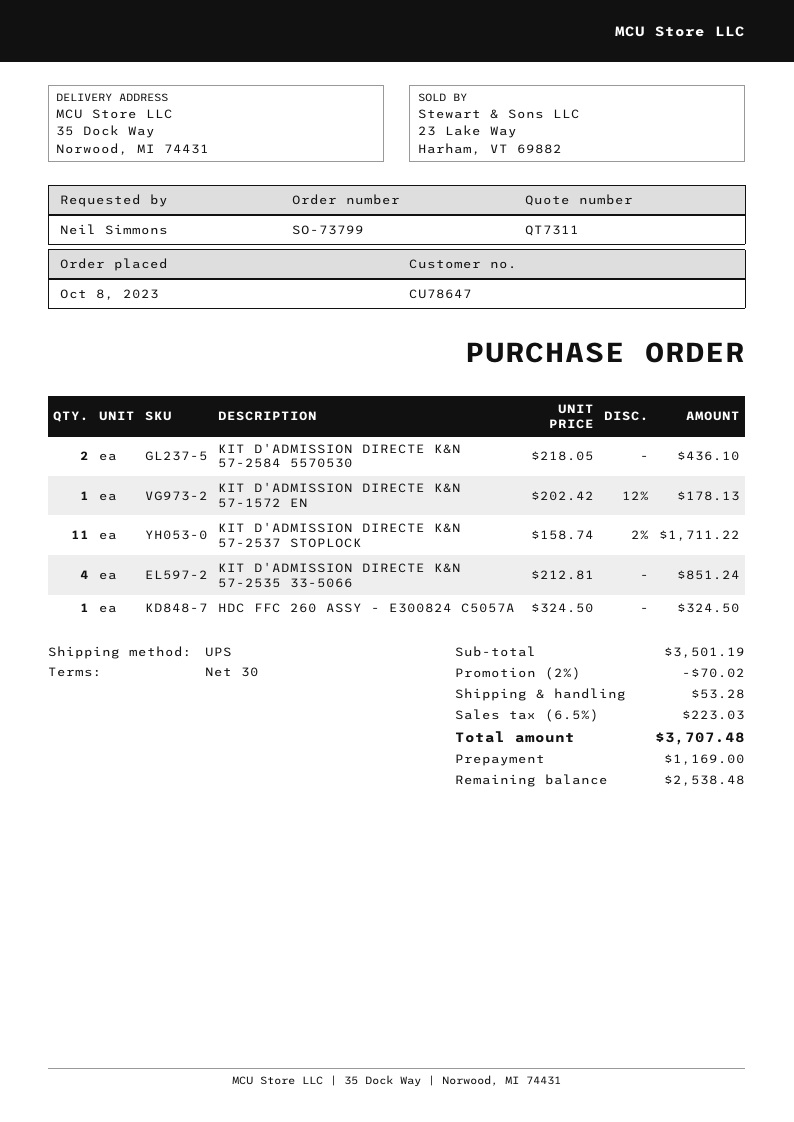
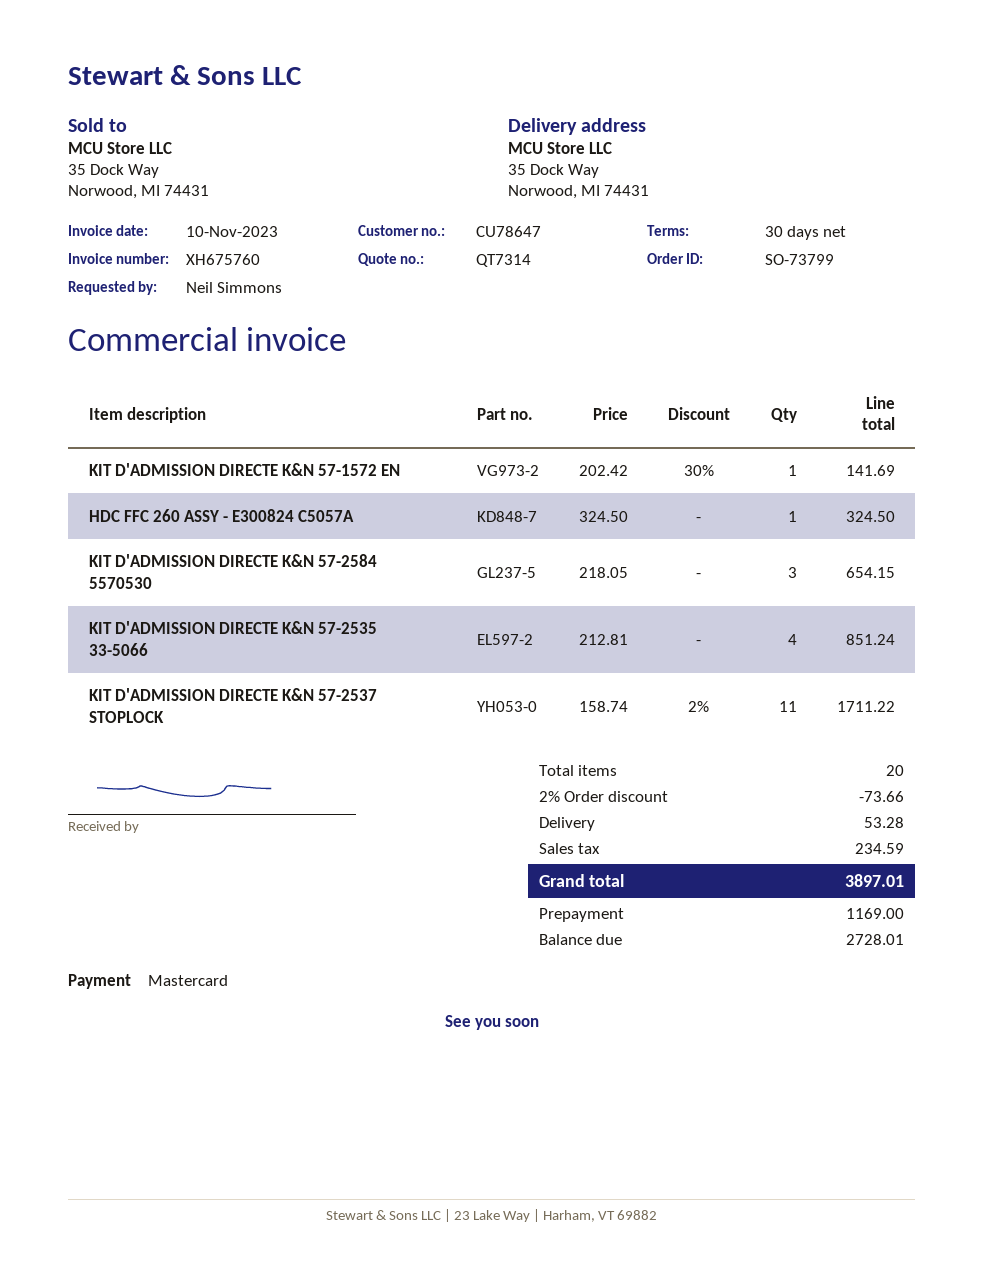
quote number: QT7311 -> QT7314
KIT D'ADMISSION DIRECTE K&N 57-2584 5570530: 2 x 218.05 = 436.10 -> 3 x 218.05 = 654.15
KIT D'ADMISSION DIRECTE K&N 57-1572 EN: 1 x 202.42 - 12% = 178.13 -> 1 x 202.42 - 30% = 141.69
discount: 2% = 70.02 -> 2% = 73.66
tax: 223.03 -> 234.59
total: 3707.48 -> 3897.01
balance: 2538.48 -> 2728.01

